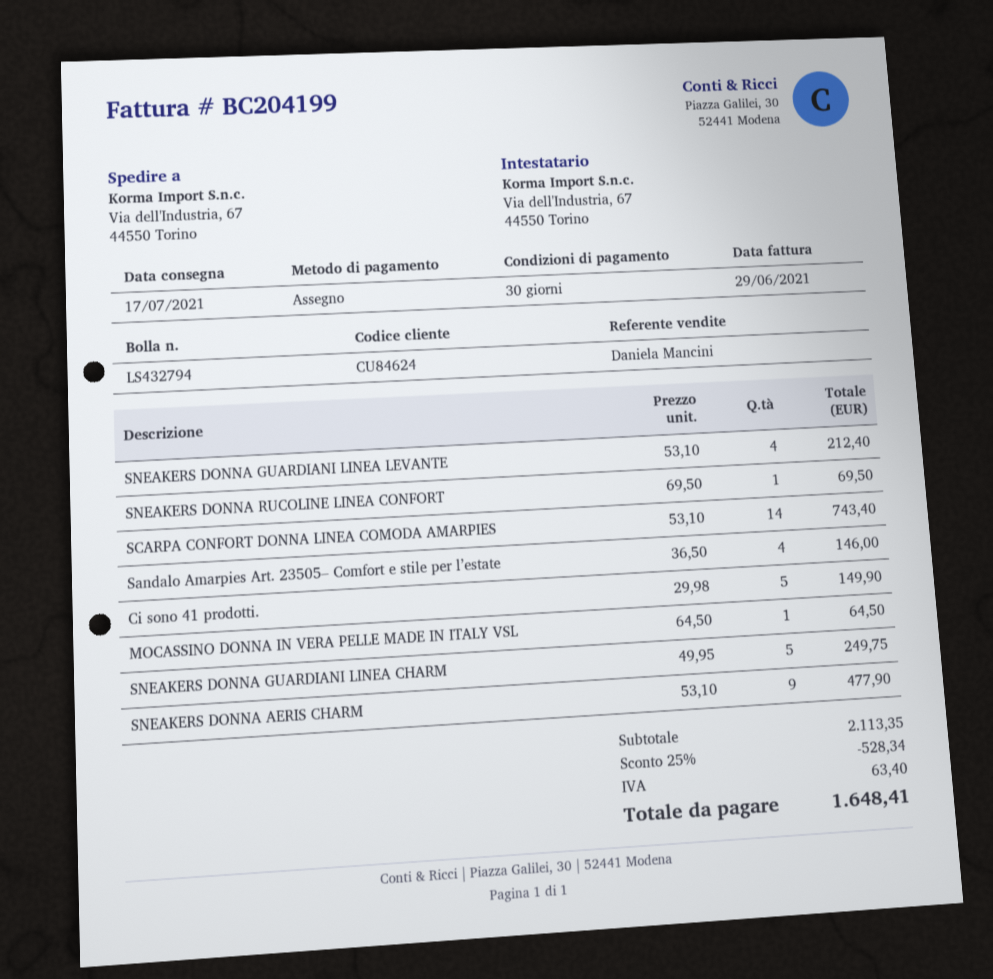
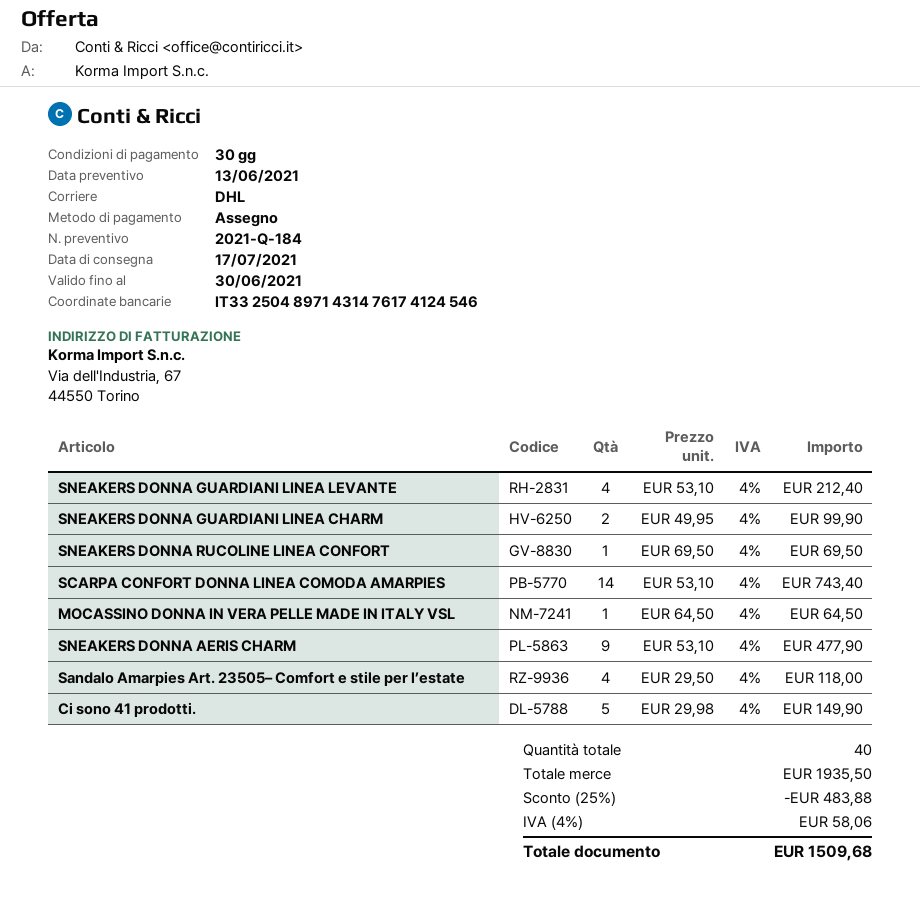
Sandalo Amarpies Art. 23505– Comfort e stile per l’estate: 4 x 36.50 = 146.00 -> 4 x 29.50 = 118.00
SNEAKERS DONNA GUARDIANI LINEA CHARM: 5 x 49.95 = 249.75 -> 2 x 49.95 = 99.90
subtotal: 2113.35 -> 1935.50
discount: 25% = 528.34 -> 25% = 483.88
tax: 63.40 -> 58.06
total: 1648.41 -> 1509.68

